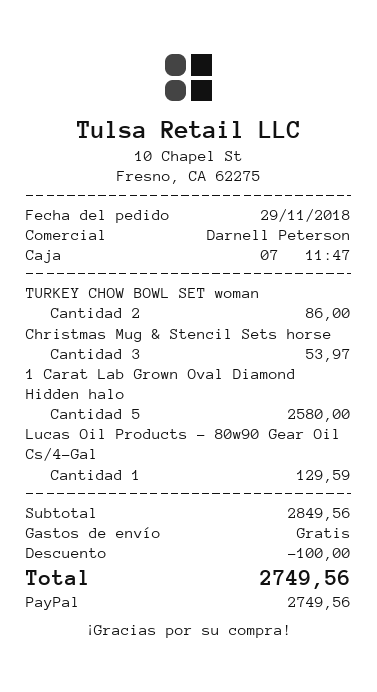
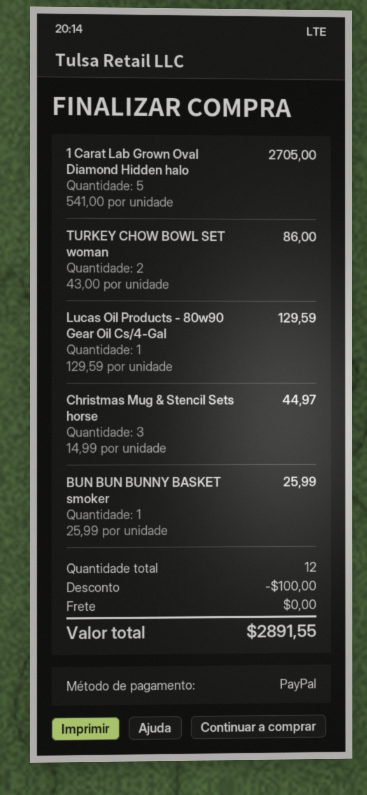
Christmas Mug & Stencil Sets horse: 3 for 53.97 -> 3 for 44.97
1 Carat Lab Grown Oval Diamond Hidden halo: 5 for 2580.00 -> 5 for 2705.00
BUN BUN BUNNY BASKET smoker: none -> 1 for 25.99
total: 2749.56 -> 2891.55

